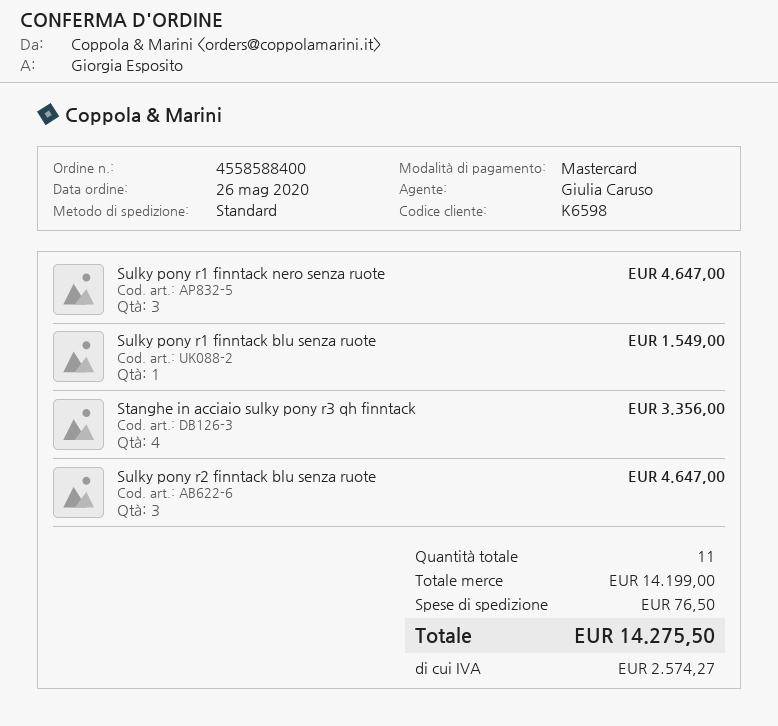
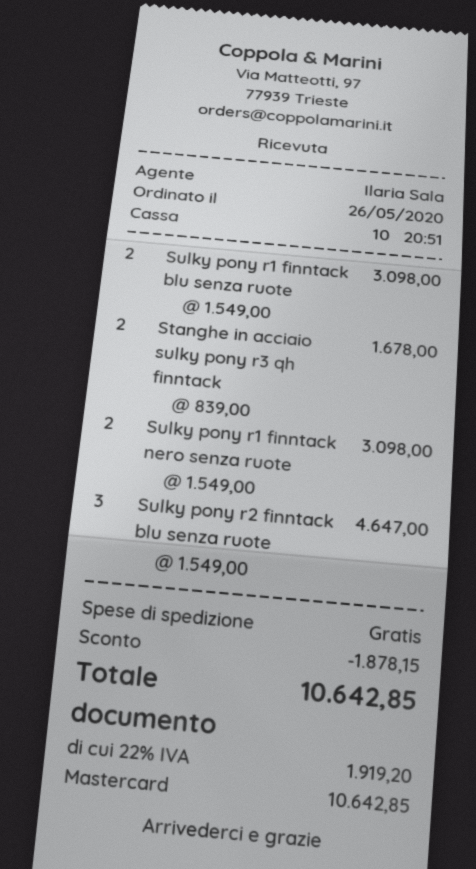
sales rep: Giulia Caruso -> Ilaria Sala
Sulky pony r1 finntack nero senza ruote: 3 for 4647.00 -> 2 for 3098.00
Sulky pony r1 finntack blu senza ruote: 1 for 1549.00 -> 2 for 3098.00
Stanghe in acciaio sulky pony r3 qh finntack: 4 for 3356.00 -> 2 for 1678.00
discount: none -> 1878.15
shipping: 76.50 -> 0.00
tax: 2574.27 -> 1919.20
total: 14275.50 -> 10642.85

